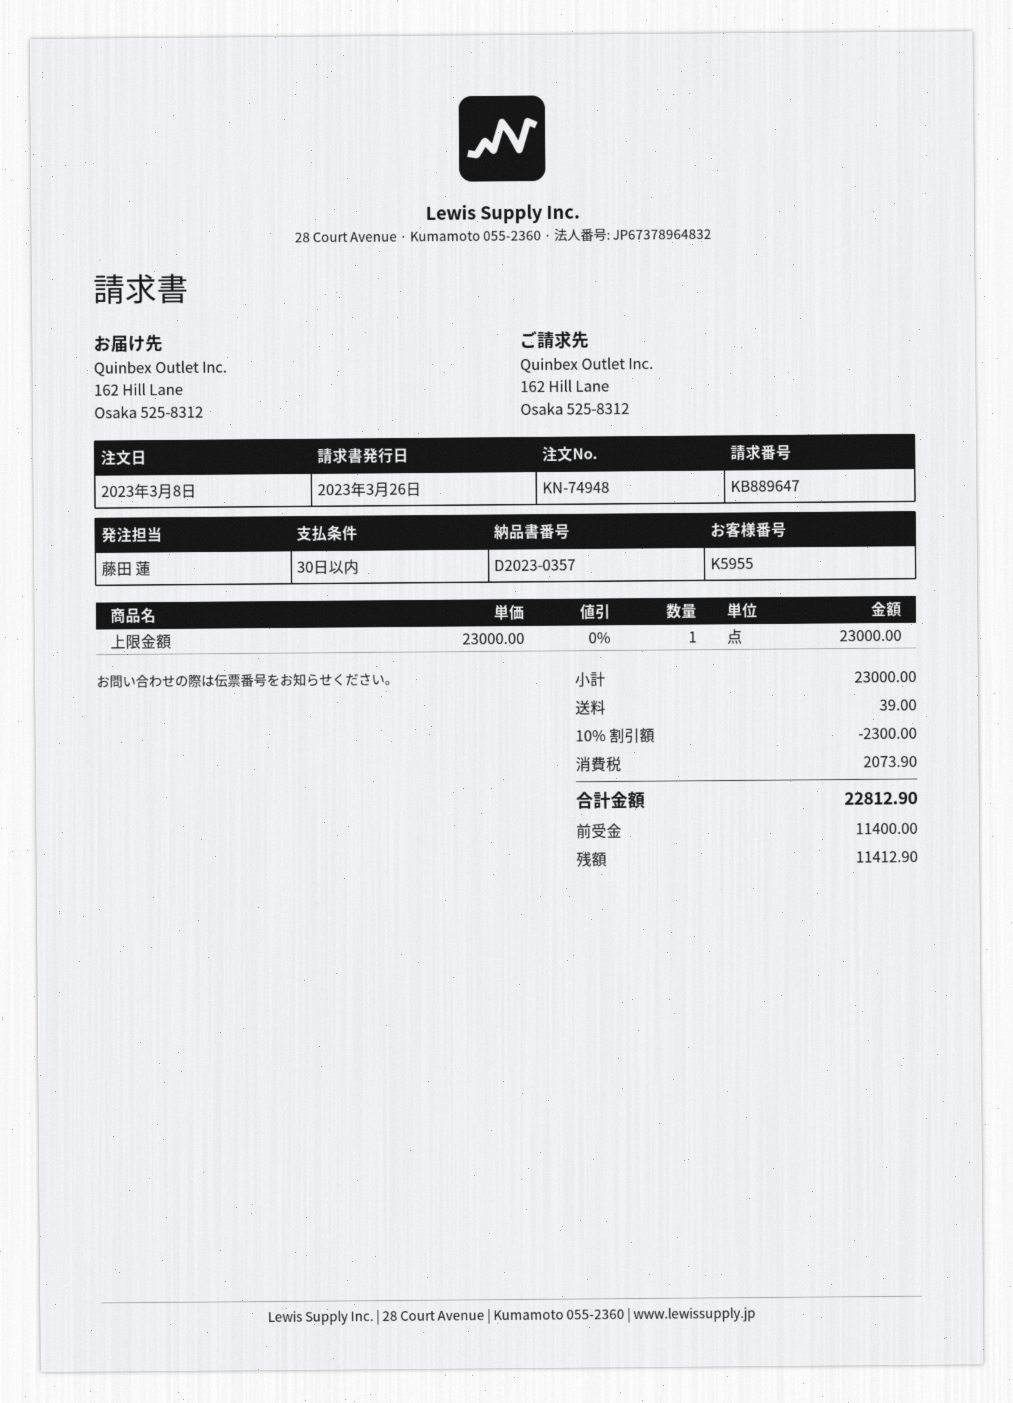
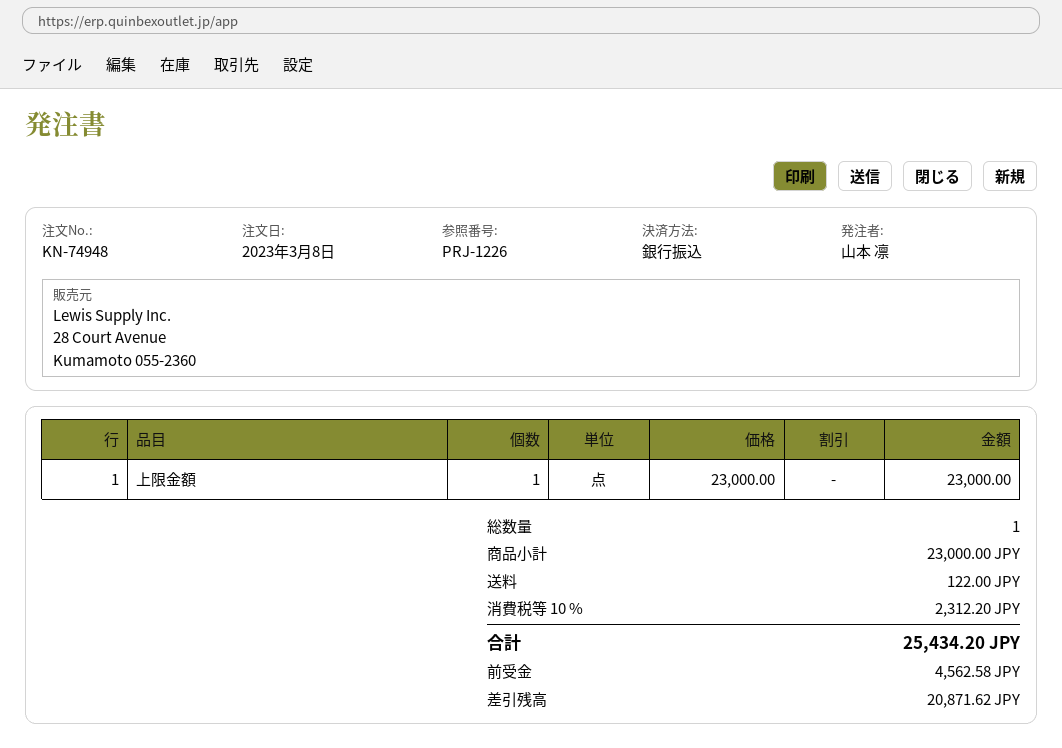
ordered by: 藤田 蓮 -> 山本 凛
discount: 10% = 2300.00 -> none
shipping: 39.00 -> 122.00
tax: 2073.90 -> 2312.20
total: 22812.90 -> 25434.20
deposit: 11400.00 -> 4562.58
balance: 11412.90 -> 20871.62

